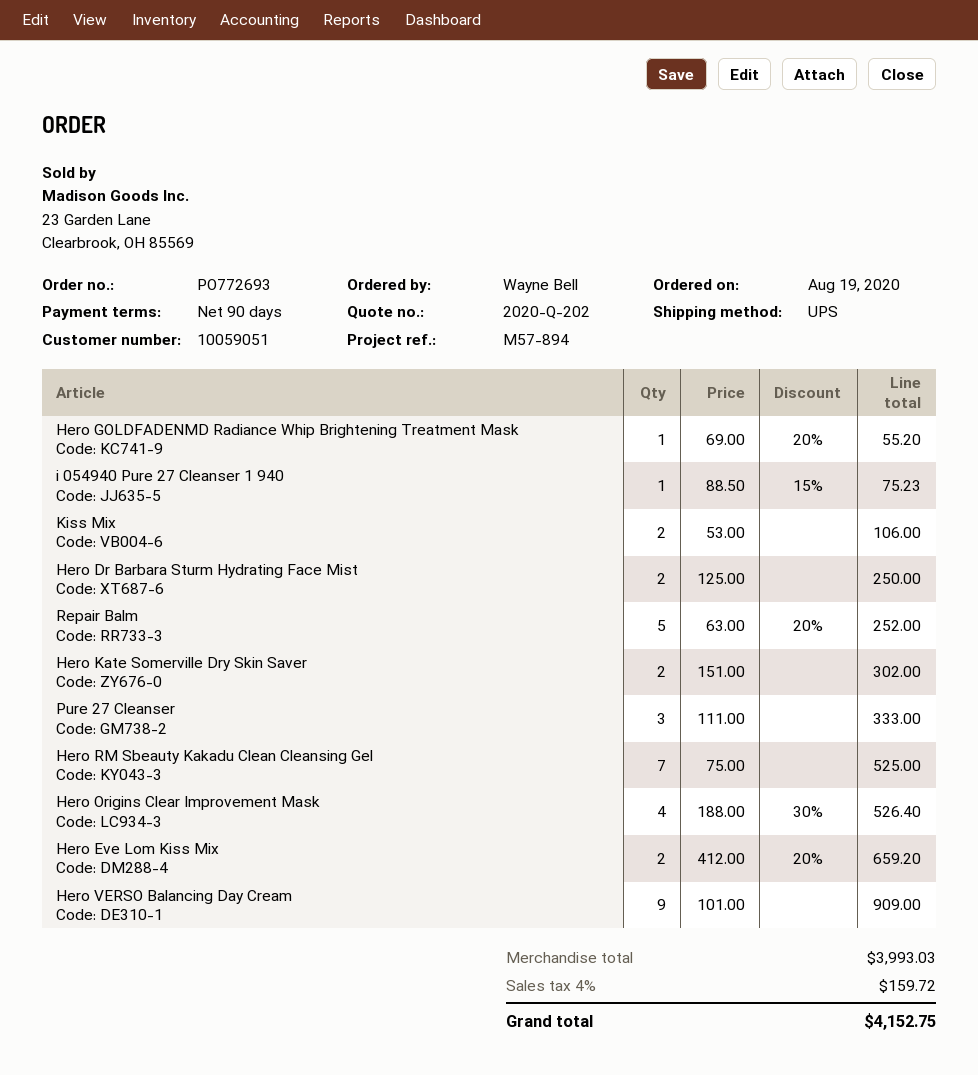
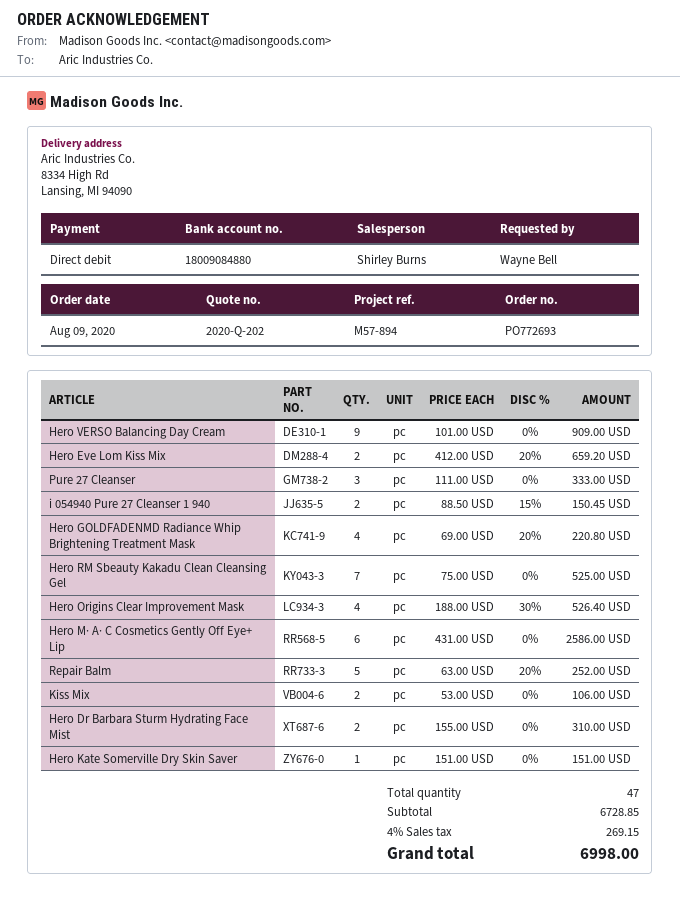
order date: 2020-08-19 -> 2020-08-09
Hero GOLDFADENMD Radiance Whip Brightening Treatment Mask: 1 x 69.00 - 20% = 55.20 -> 4 x 69.00 - 20% = 220.80
i 054940 Pure 27 Cleanser 1 940: 1 x 88.50 - 15% = 75.23 -> 2 x 88.50 - 15% = 150.45
Hero Dr Barbara Sturm Hydrating Face Mist: 2 x 125.00 = 250.00 -> 2 x 155.00 = 310.00
Hero Kate Somerville Dry Skin Saver: 2 x 151.00 = 302.00 -> 1 x 151.00 = 151.00
Hero M· A· C Cosmetics Gently Off Eye+ Lip: none -> 6 x 431.00 = 2586.00
subtotal: 3993.03 -> 6728.85
tax: 4% = 159.72 -> 4% = 269.15
total: 4152.75 -> 6998.00

